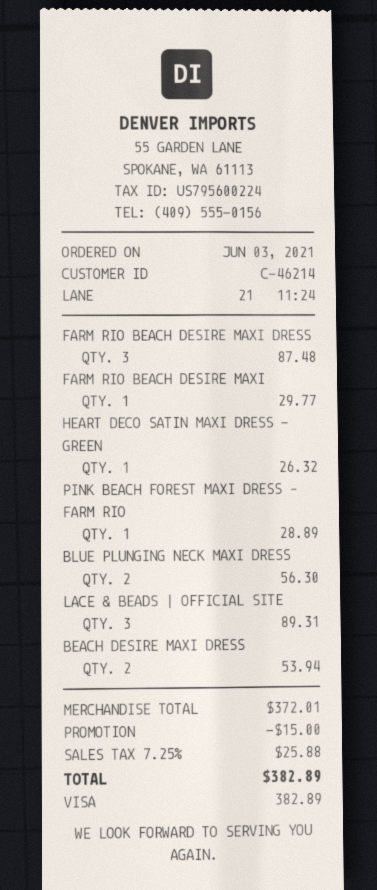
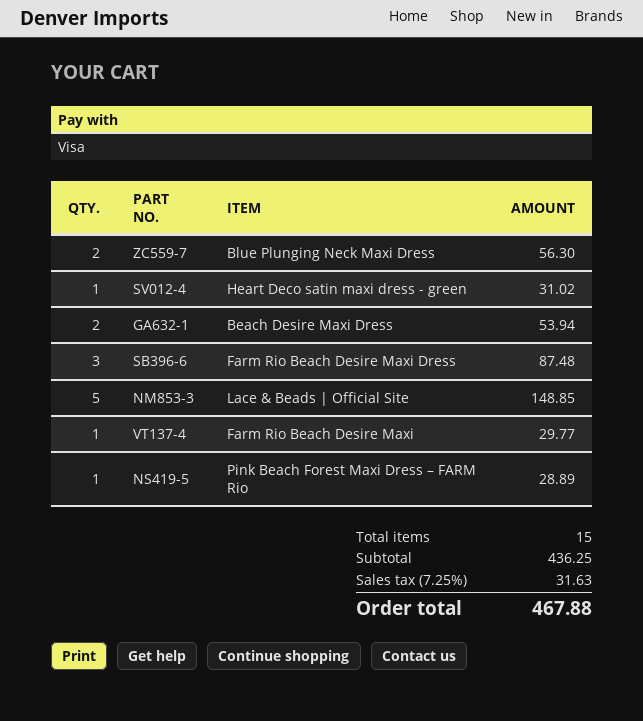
HEART DECO SATIN MAXI DRESS - GREEN: 1 for 26.32 -> 1 for 31.02
LACE & BEADS | OFFICIAL SITE: 3 for 89.31 -> 5 for 148.85
subtotal: 372.01 -> 436.25
discount: 15.00 -> none
tax: 7.25% = 25.88 -> 7.25% = 31.63
total: 382.89 -> 467.88

